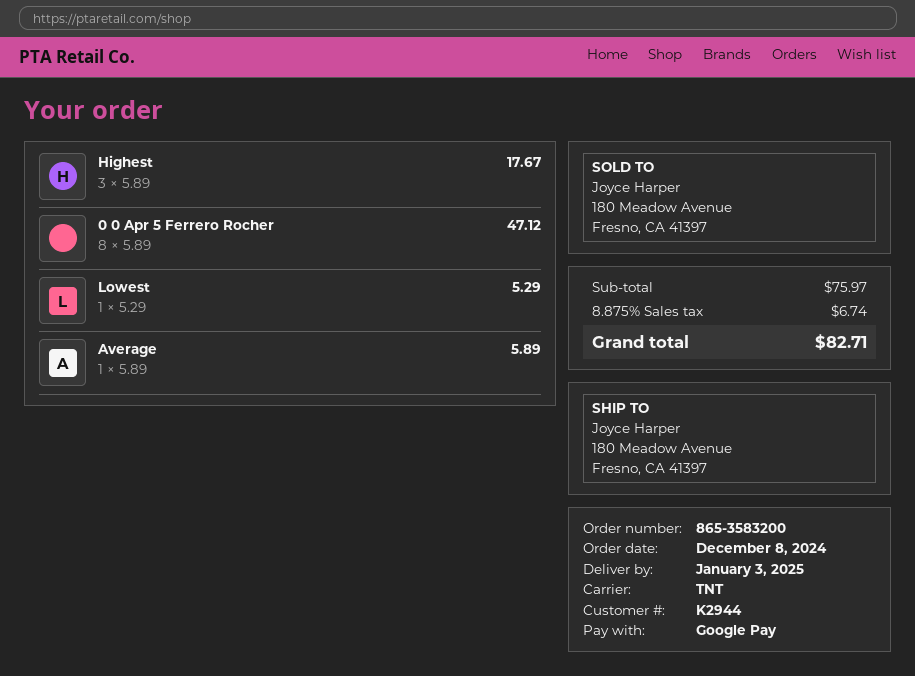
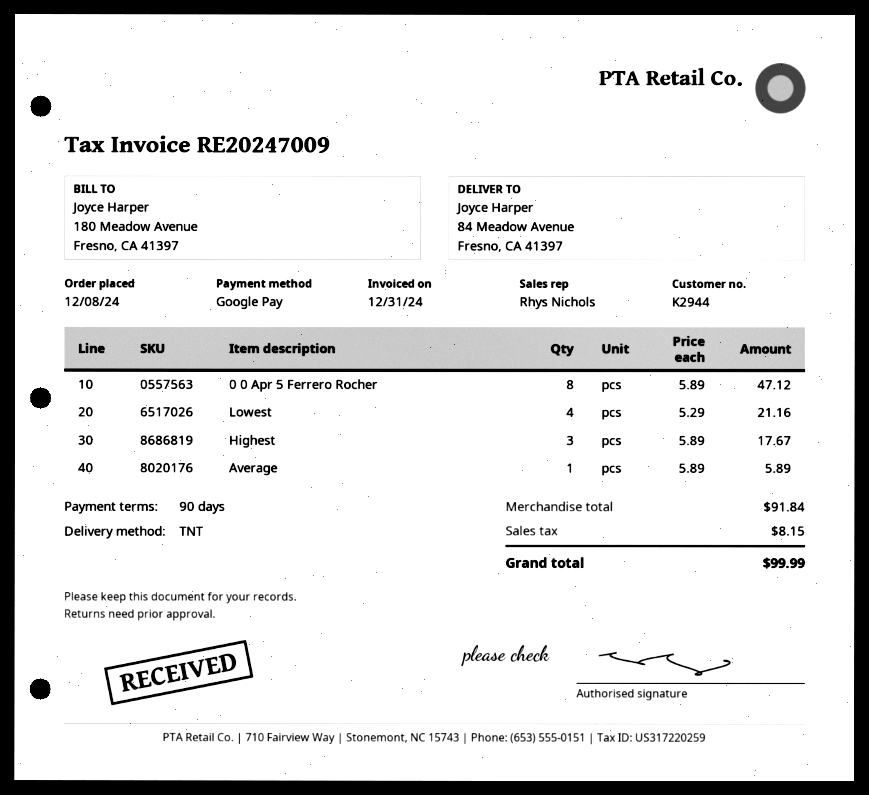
ship to: 180 Meadow Avenue, Fresno, CA 41397 -> 84 Meadow Avenue, Fresno, CA 41397
Lowest: 1 x 5.29 = 5.29 -> 4 x 5.29 = 21.16
subtotal: 75.97 -> 91.84
tax: 6.74 -> 8.15
total: 82.71 -> 99.99

